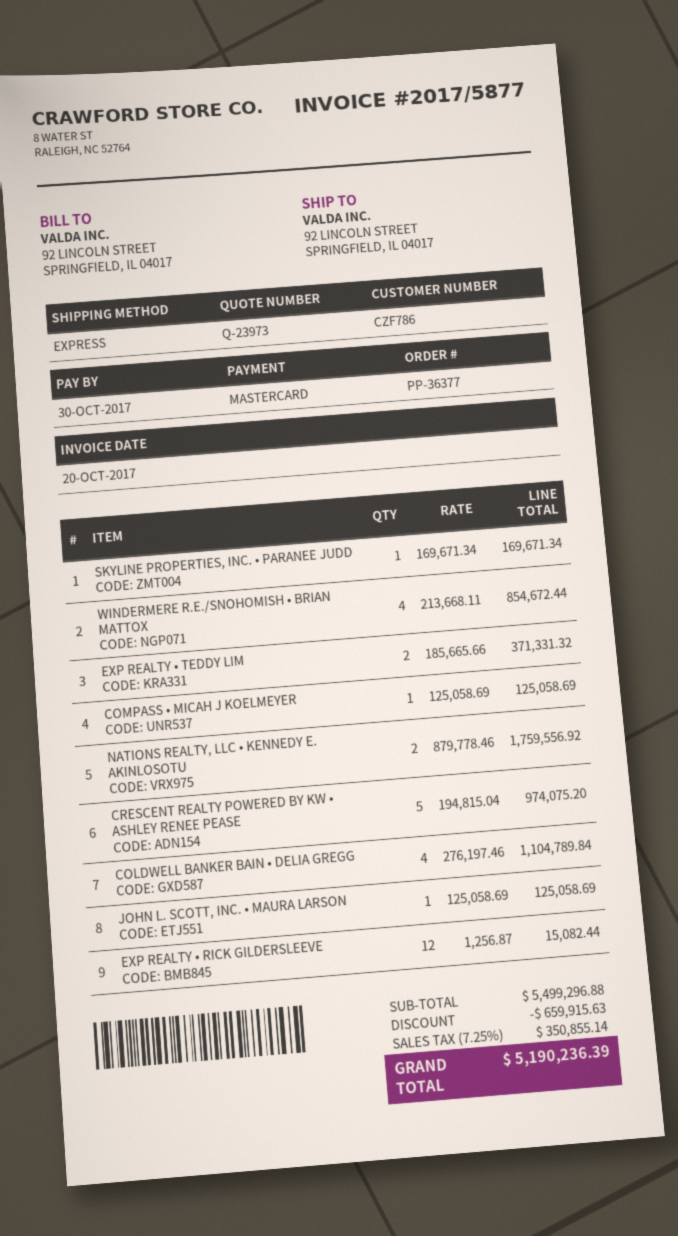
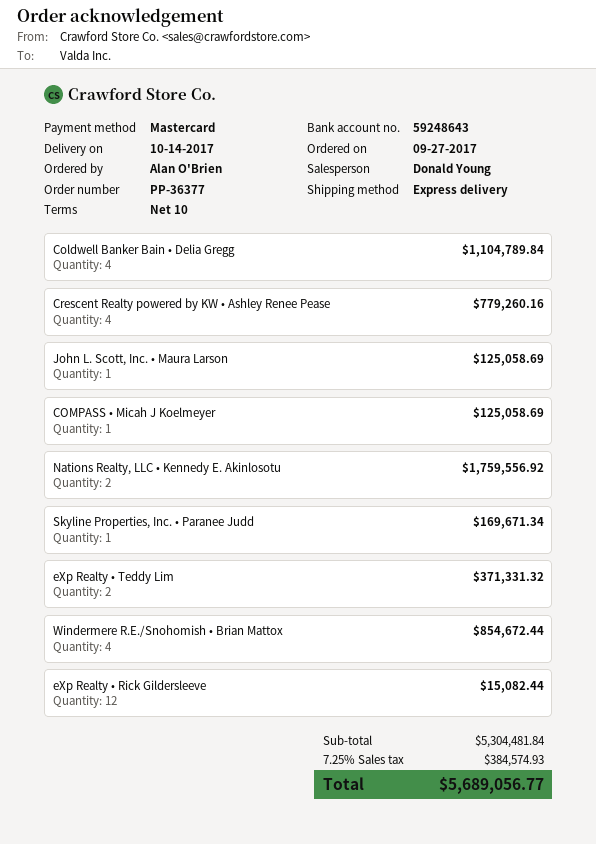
CRESCENT REALTY POWERED BY KW • ASHLEY RENEE PEASE: 5 for 974075.20 -> 4 for 779260.16
subtotal: 5499296.88 -> 5304481.84
discount: 659915.63 -> none
tax: 7.25% = 350855.14 -> 7.25% = 384574.93
total: 5190236.39 -> 5689056.77

